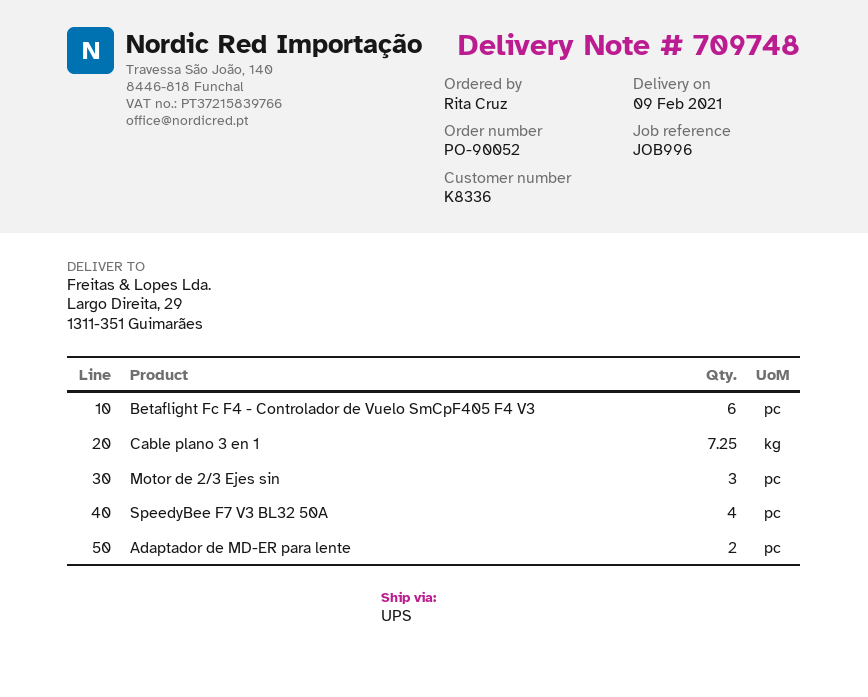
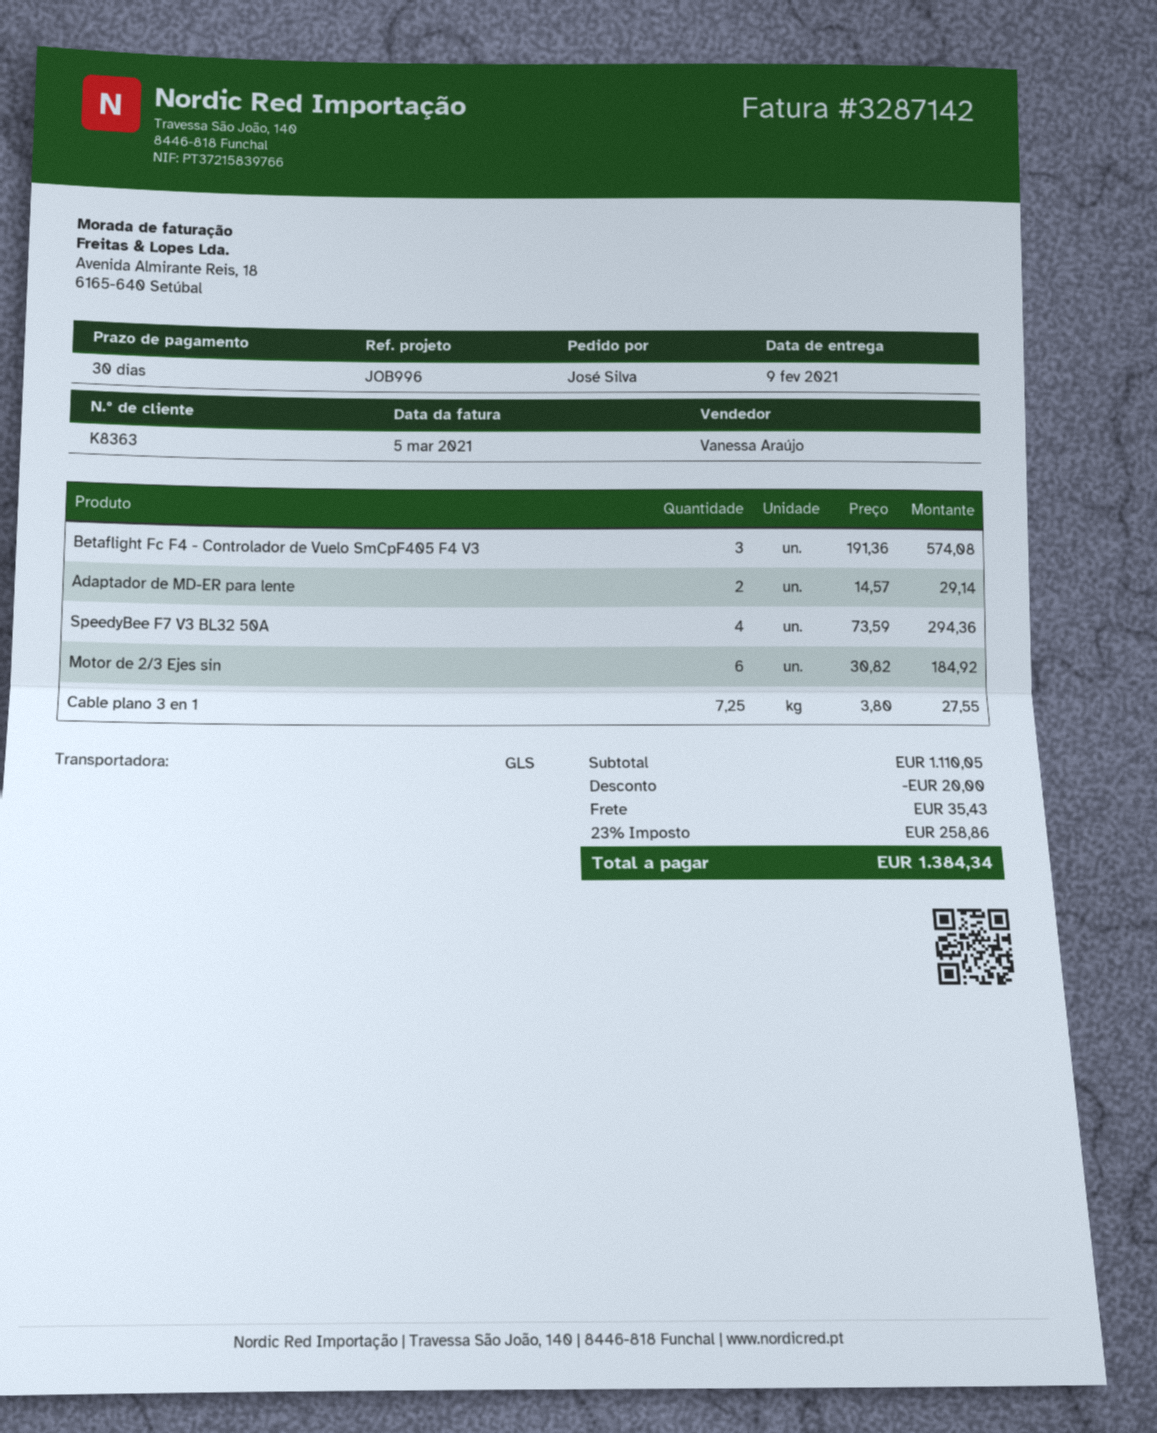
customer number: K8336 -> K8363
ordered by: Rita Cruz -> José Silva
shipping method: UPS -> GLS
Betaflight Fc F4 - Controlador de Vuelo SmCpF405 F4 V3: 6 -> 3
Motor de 2/3 Ejes sin: 3 -> 6

